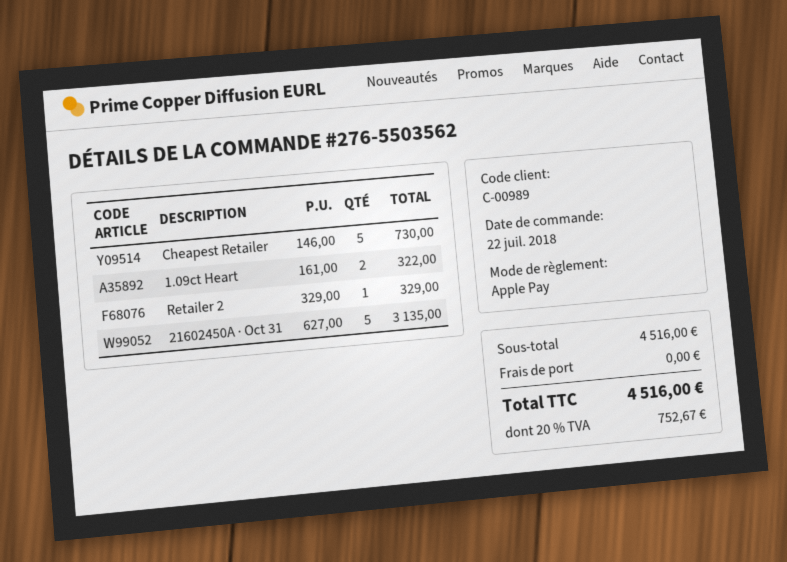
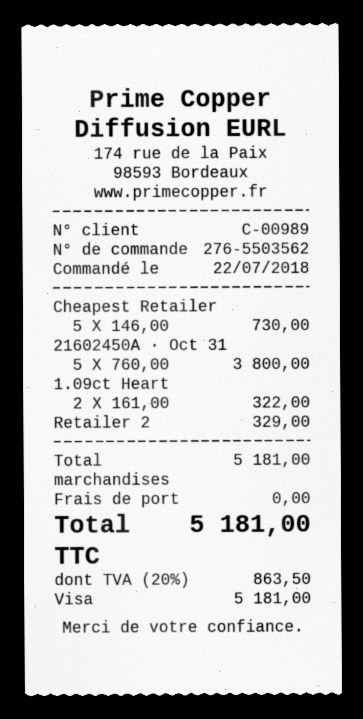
payment method: Apple Pay -> Visa
21602450A · Oct 31: 5 x 627.00 = 3135.00 -> 5 x 760.00 = 3800.00
subtotal: 4516.00 -> 5181.00
tax: 20% = 752.67 -> 20% = 863.50
total: 4516.00 -> 5181.00

